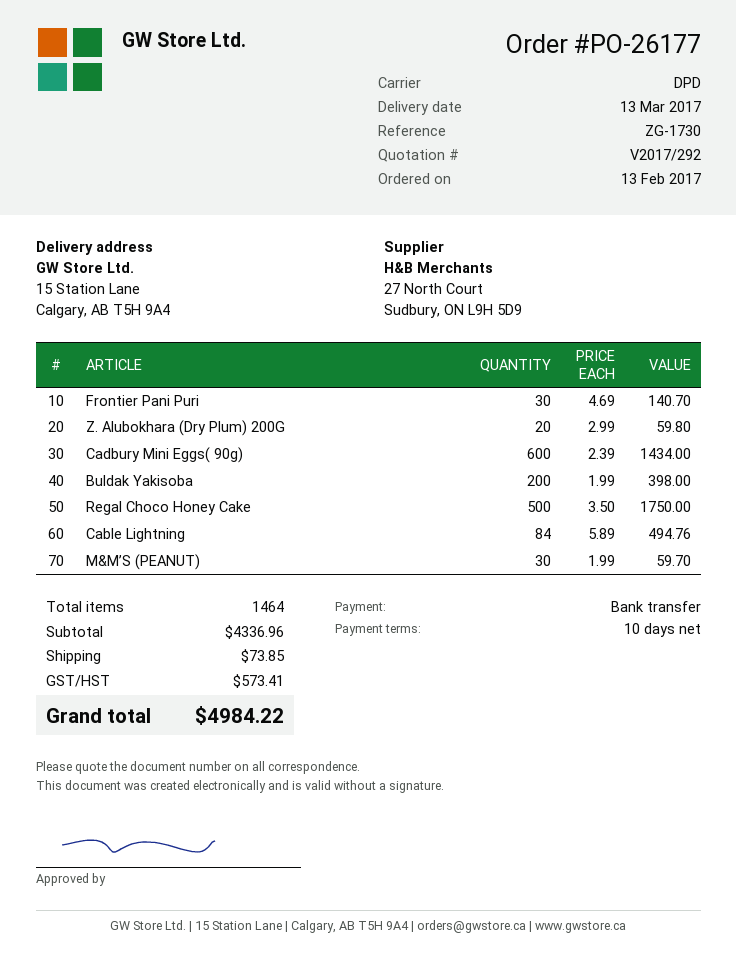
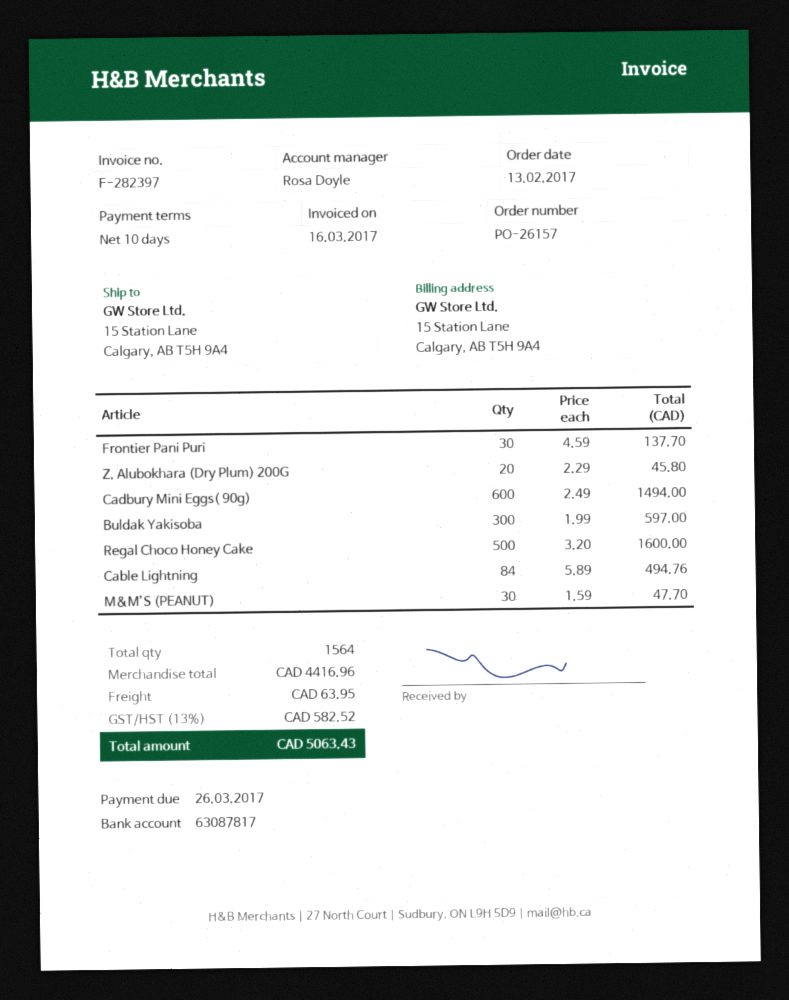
order number: PO-26177 -> PO-26157
Frontier Pani Puri: 30 x 4.69 = 140.70 -> 30 x 4.59 = 137.70
Z. Alubokhara (Dry Plum) 200G: 20 x 2.99 = 59.80 -> 20 x 2.29 = 45.80
Cadbury Mini Eggs( 90g): 600 x 2.39 = 1434.00 -> 600 x 2.49 = 1494.00
Buldak Yakisoba: 200 x 1.99 = 398.00 -> 300 x 1.99 = 597.00
Regal Choco Honey Cake: 500 x 3.50 = 1750.00 -> 500 x 3.20 = 1600.00
M&M’S (PEANUT): 30 x 1.99 = 59.70 -> 30 x 1.59 = 47.70
total quantity: 1464 -> 1564
subtotal: 4336.96 -> 4416.96
shipping: 73.85 -> 63.95
tax: 573.41 -> 582.52
total: 4984.22 -> 5063.43

